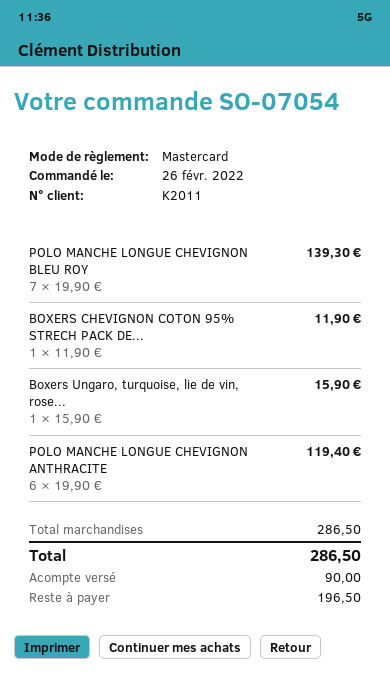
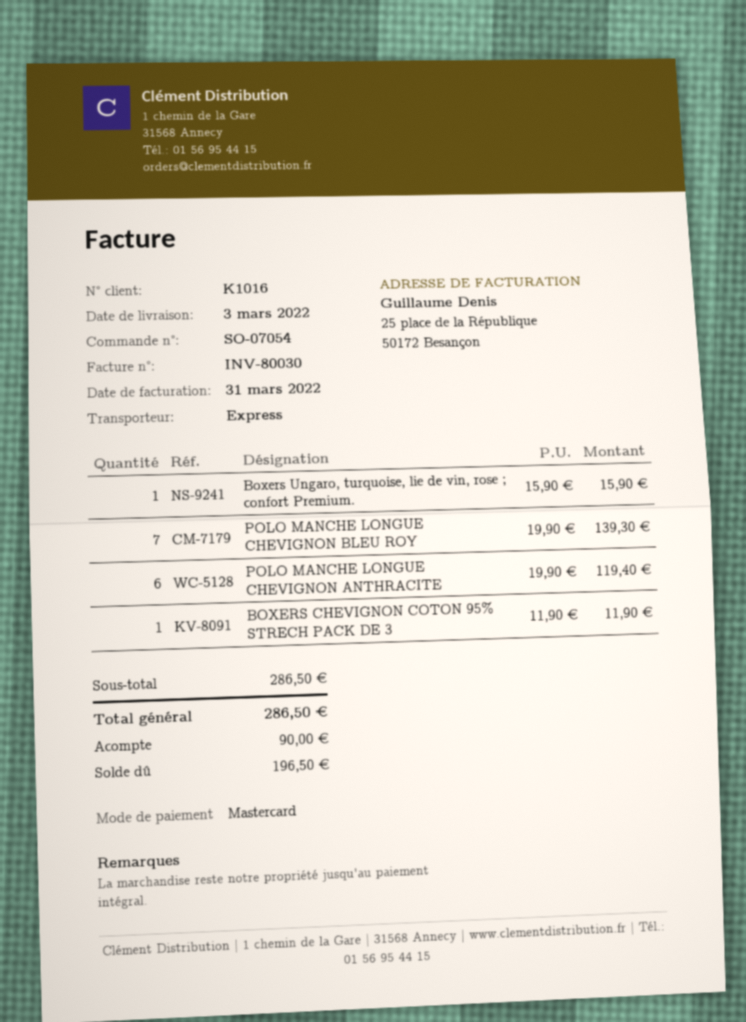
customer number: K2011 -> K1016

